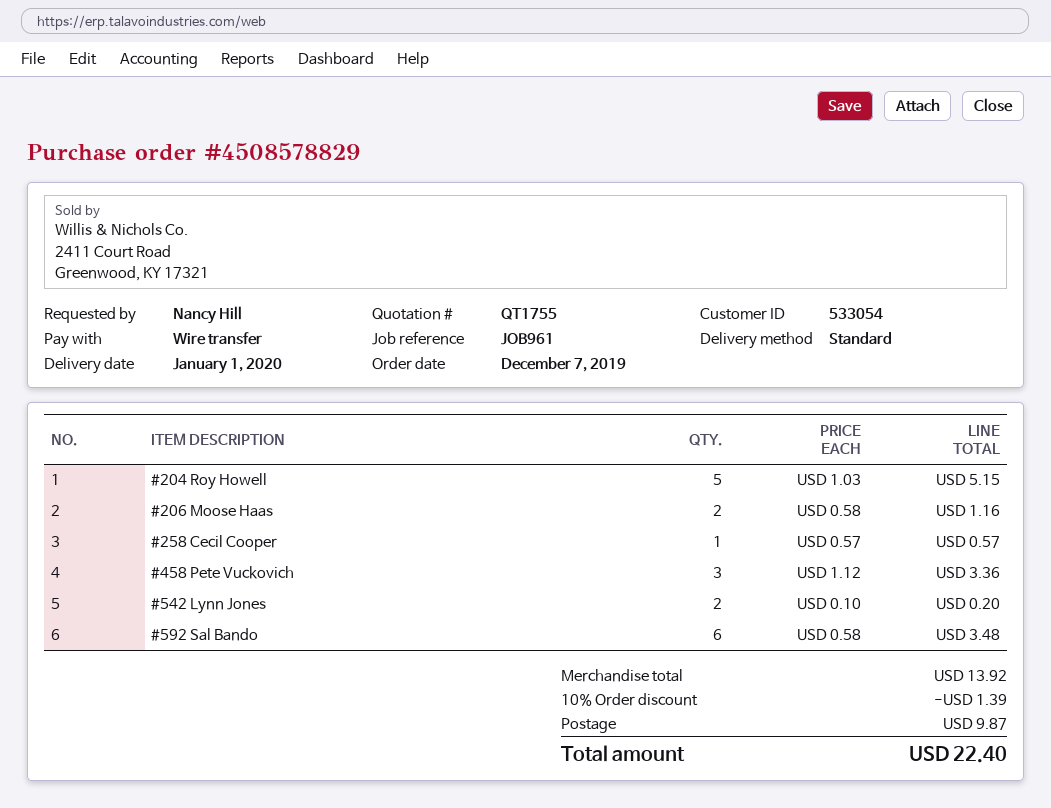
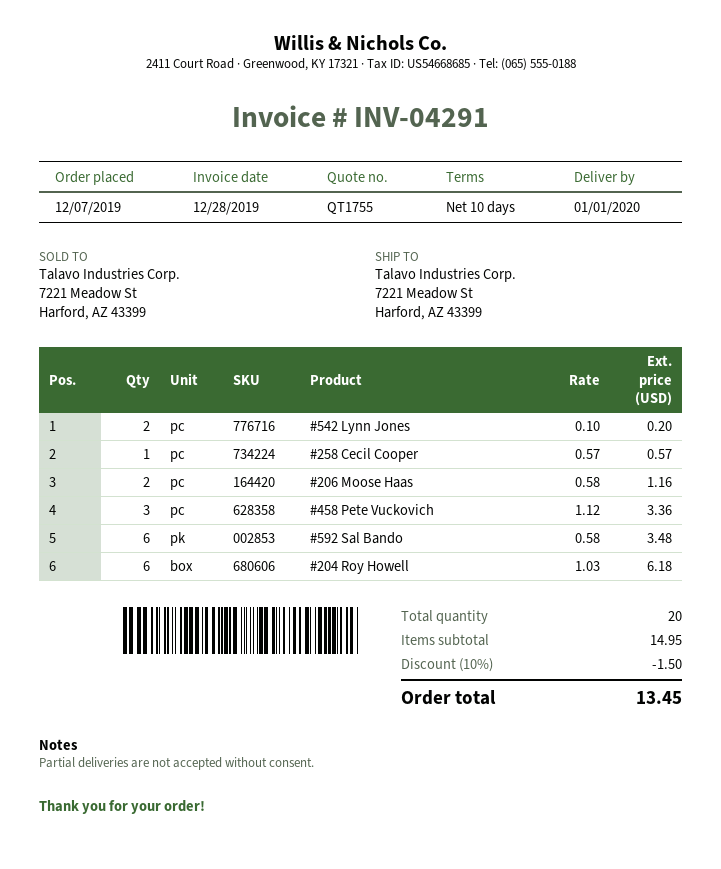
#204 Roy Howell: 5 x 1.03 = 5.15 -> 6 x 1.03 = 6.18
subtotal: 13.92 -> 14.95
discount: 10% = 1.39 -> 10% = 1.50
shipping: 9.87 -> none
total: 22.40 -> 13.45

